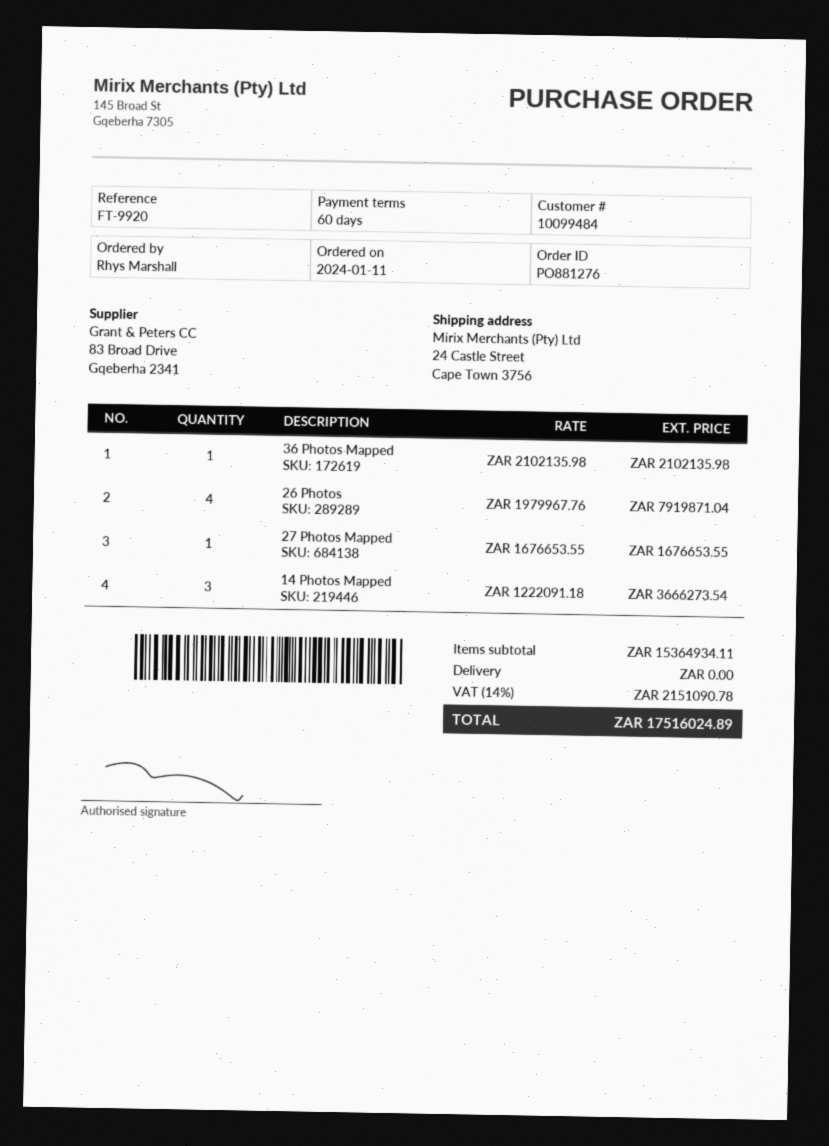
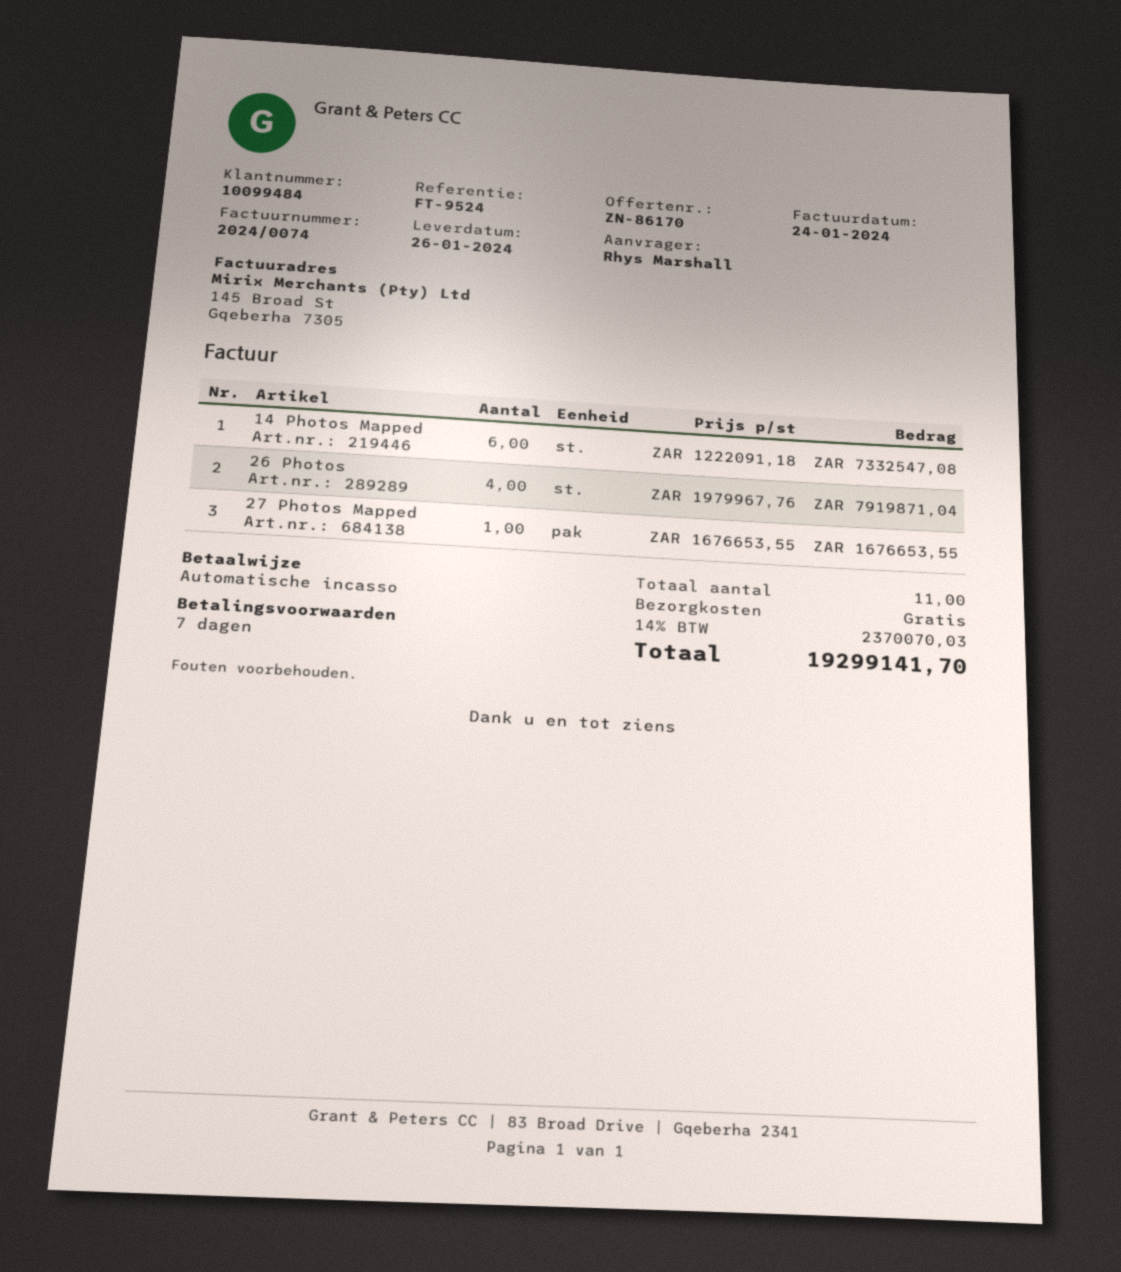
payment terms: 60 days -> 7 days
reference: FT-9920 -> FT-9524
36 Photos Mapped: 1 x 2102135.98 = 2102135.98 -> none
14 Photos Mapped: 3 x 1222091.18 = 3666273.54 -> 6 x 1222091.18 = 7332547.08
tax: 14% = 2151090.78 -> 14% = 2370070.03
total: 17516024.89 -> 19299141.70

